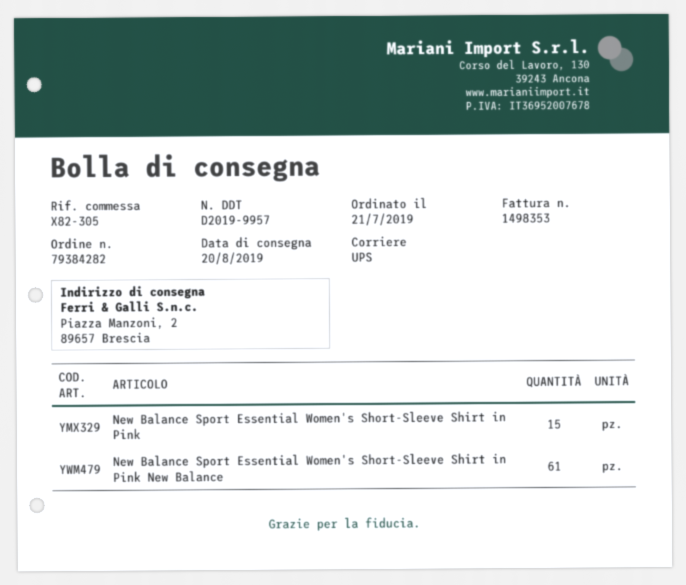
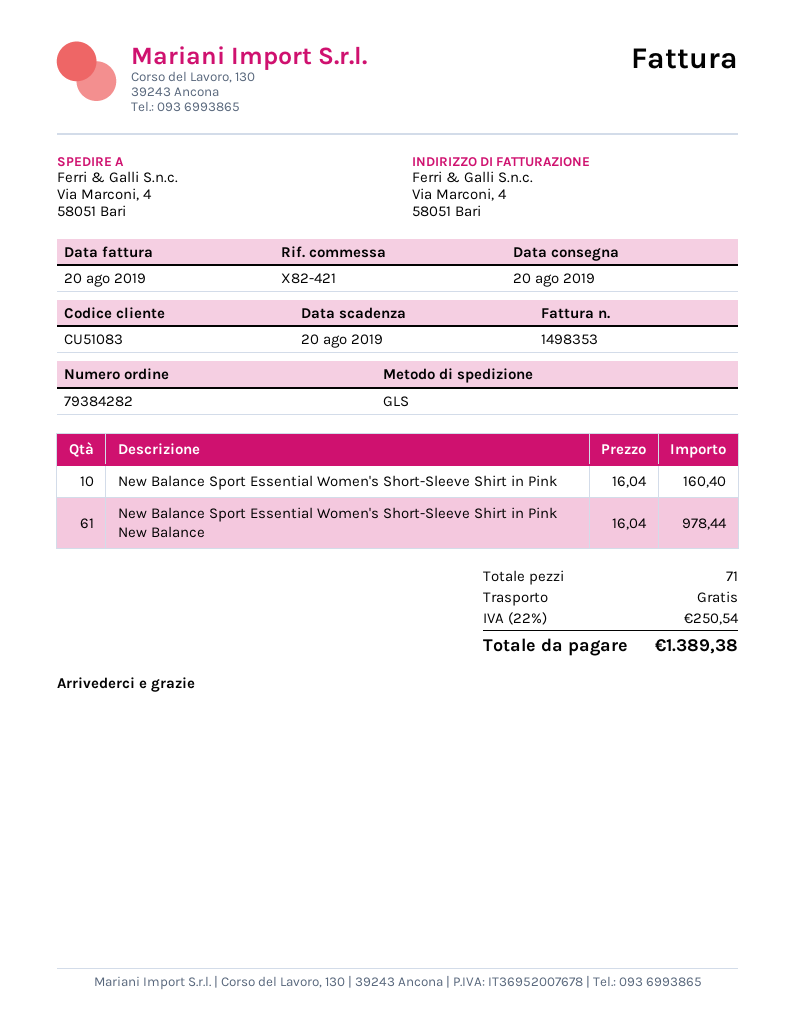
reference: X82-305 -> X82-421
shipping method: UPS -> GLS
ship to: Piazza Manzoni, 2, 89657 Brescia -> Via Marconi, 4, 58051 Bari
New Balance Sport Essential Women's Short-Sleeve Shirt in Pink: 15 -> 10

